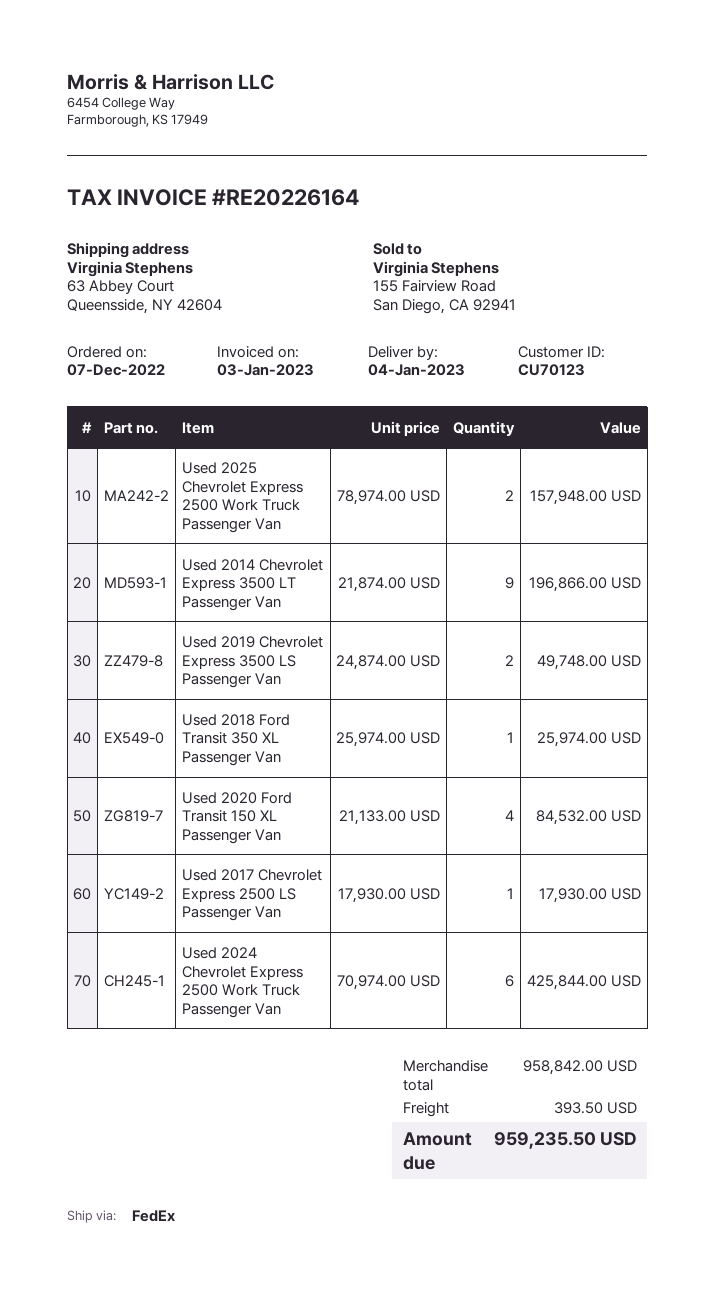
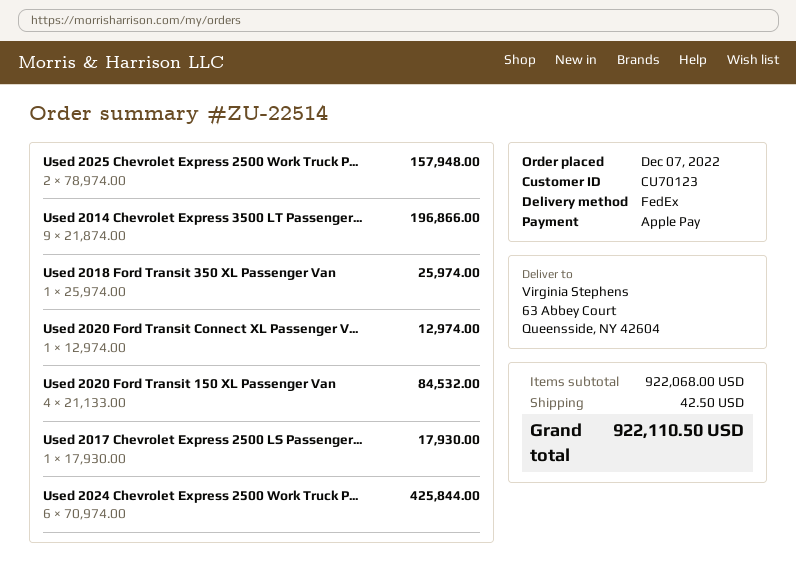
Used 2019 Chevrolet Express 3500 LS Passenger Van: 2 x 24874.00 = 49748.00 -> none
Used 2020 Ford Transit Connect XL Passenger V...: none -> 1 x 12974.00 = 12974.00
subtotal: 958842.00 -> 922068.00
shipping: 393.50 -> 42.50
total: 959235.50 -> 922110.50

